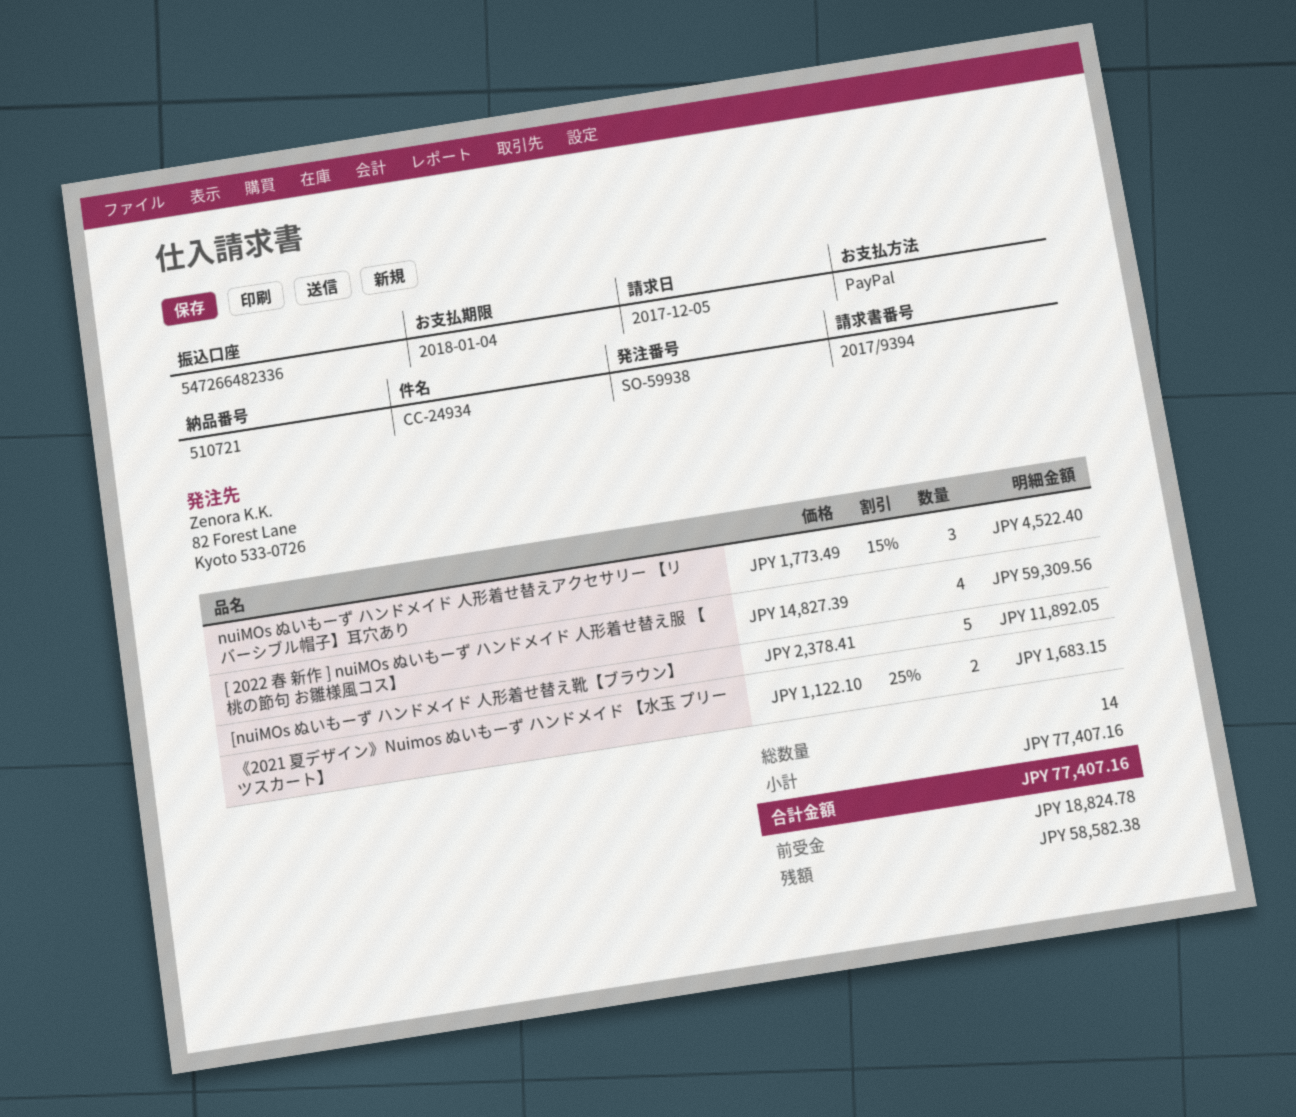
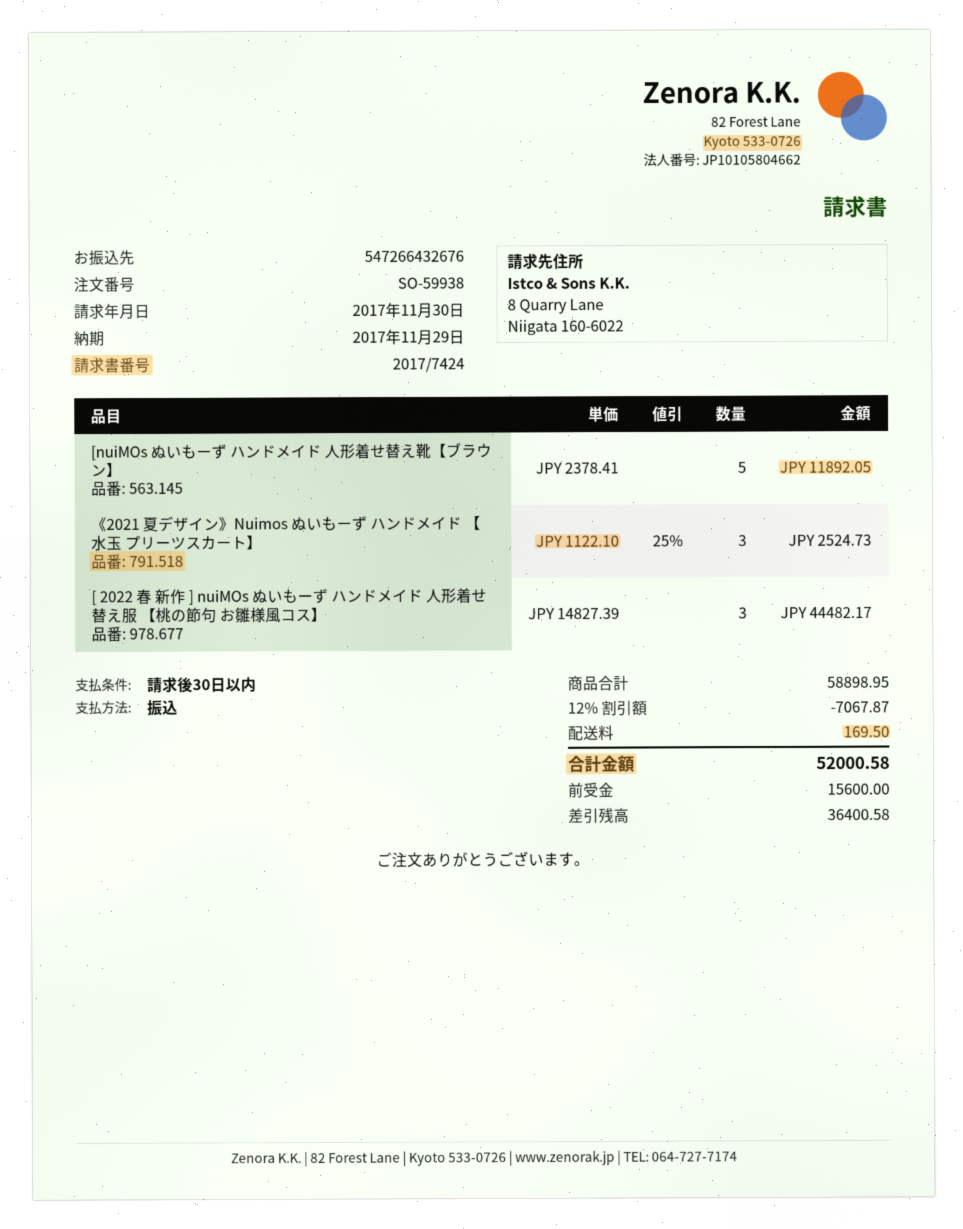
invoice number: 2017/9394 -> 2017/7424
invoice date: 2017-12-05 -> 2017-11-30
payment method: PayPal -> bank transfer
bank account: 547266482336 -> 547266432676
nuiMOs ぬいもーず ハンドメイド 人形着せ替えアクセサリー 【リバーシブル帽子】耳穴あり: 3 x 1773.49 - 15% = 4522.40 -> none
[ 2022 春 新作 ] nuiMOs ぬいもーず ハンドメイド 人形着せ替え服 【桃の節句 お雛様風コス】: 4 x 14827.39 = 59309.56 -> 3 x 14827.39 = 44482.17
《2021 夏デザイン》Nuimos ぬいもーず ハンドメイド 【水玉 プリーツスカート】: 2 x 1122.10 - 25% = 1683.15 -> 3 x 1122.10 - 25% = 2524.73
subtotal: 77407.16 -> 58898.95
discount: none -> 12% = 7067.87
shipping: none -> 169.50
total: 77407.16 -> 52000.58
deposit: 18824.78 -> 15600.00
balance: 58582.38 -> 36400.58

